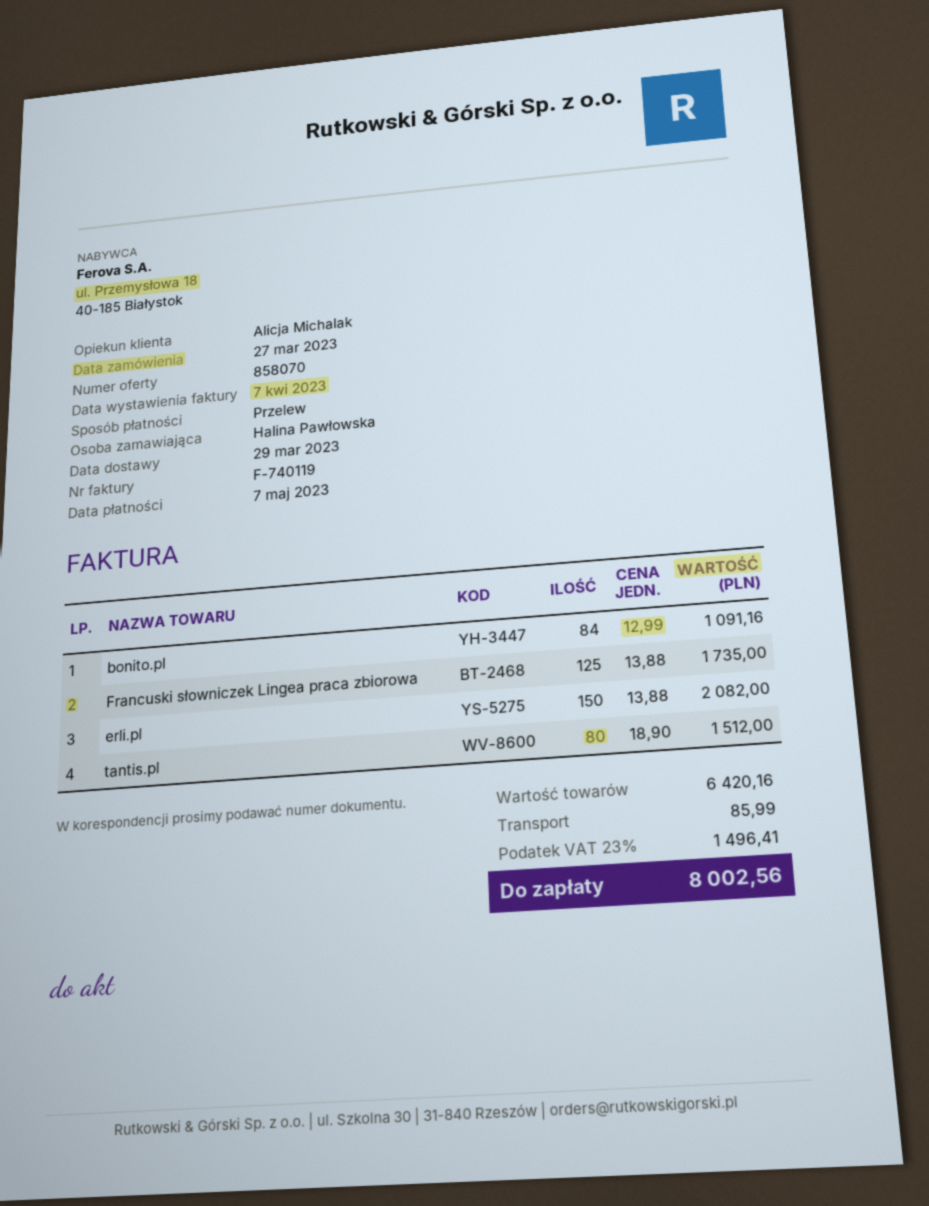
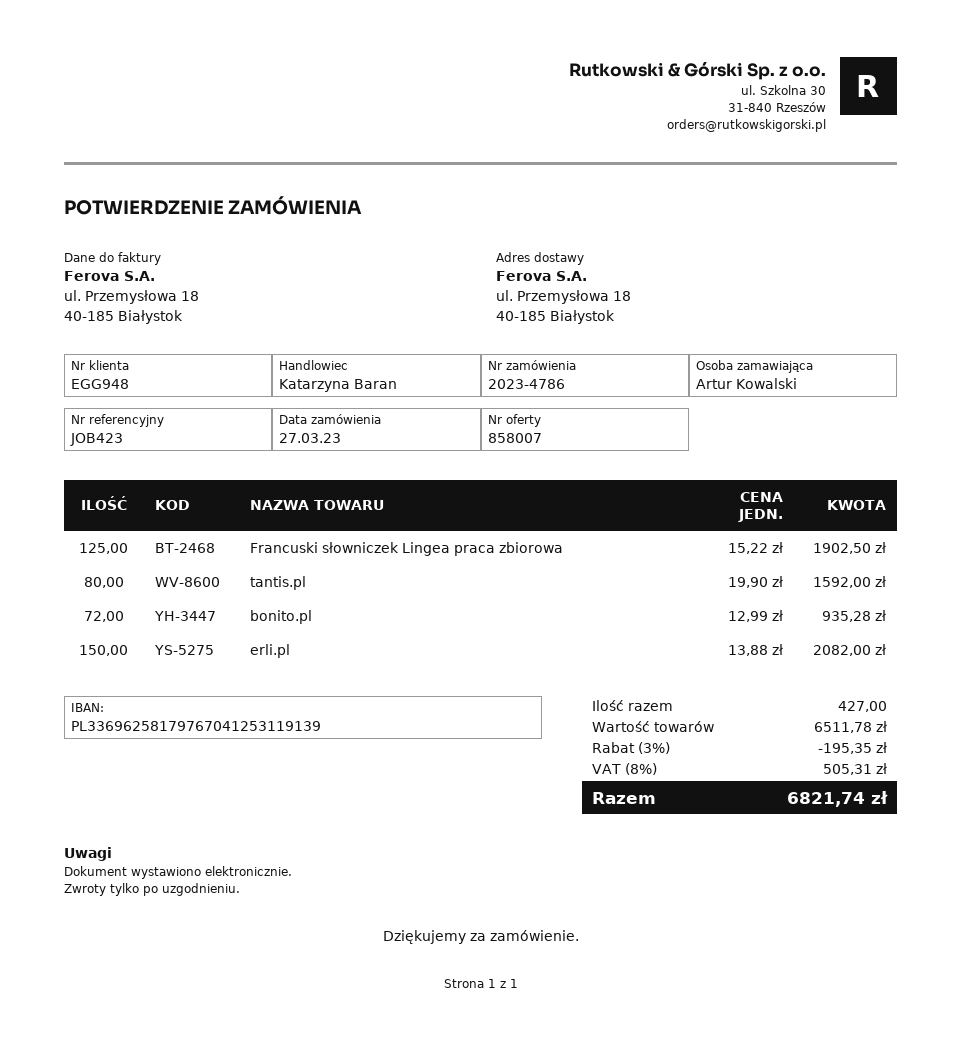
quote number: 858070 -> 858007
ordered by: Halina Pawłowska -> Artur Kowalski
sales rep: Alicja Michalak -> Katarzyna Baran
bonito.pl: 84 x 12.99 = 1091.16 -> 72 x 12.99 = 935.28
Francuski słowniczek Lingea praca zbiorowa: 125 x 13.88 = 1735.00 -> 125 x 15.22 = 1902.50
tantis.pl: 80 x 18.90 = 1512.00 -> 80 x 19.90 = 1592.00
subtotal: 6420.16 -> 6511.78
discount: none -> 3% = 195.35
shipping: 85.99 -> none
tax: 23% = 1496.41 -> 8% = 505.31
total: 8002.56 -> 6821.74

